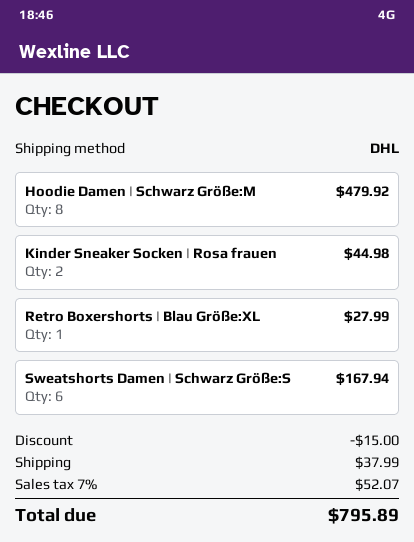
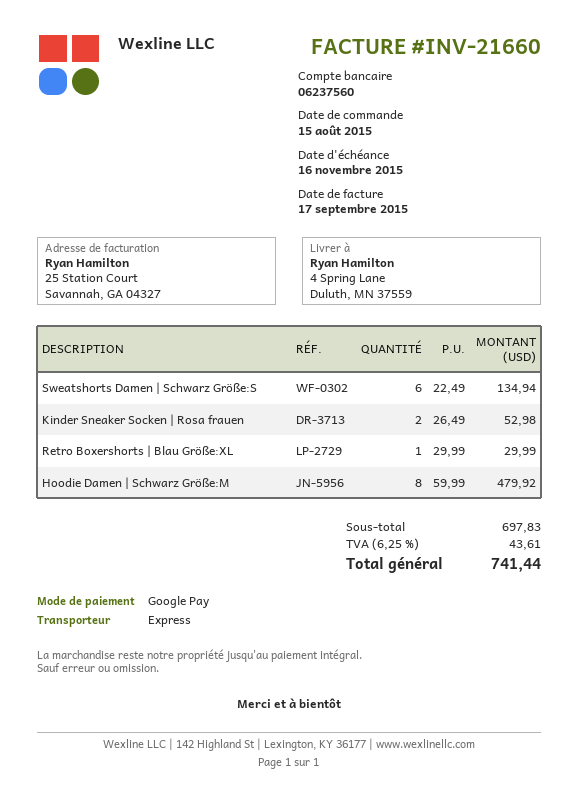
shipping method: DHL -> express
Kinder Sneaker Socken | Rosa frauen: 2 for 44.98 -> 2 for 52.98
Retro Boxershorts | Blau Größe:XL: 1 for 27.99 -> 1 for 29.99
Sweatshorts Damen | Schwarz Größe:S: 6 for 167.94 -> 6 for 134.94
discount: 15.00 -> none
shipping: 37.99 -> none
tax: 7% = 52.07 -> 6.25% = 43.61
total: 795.89 -> 741.44

